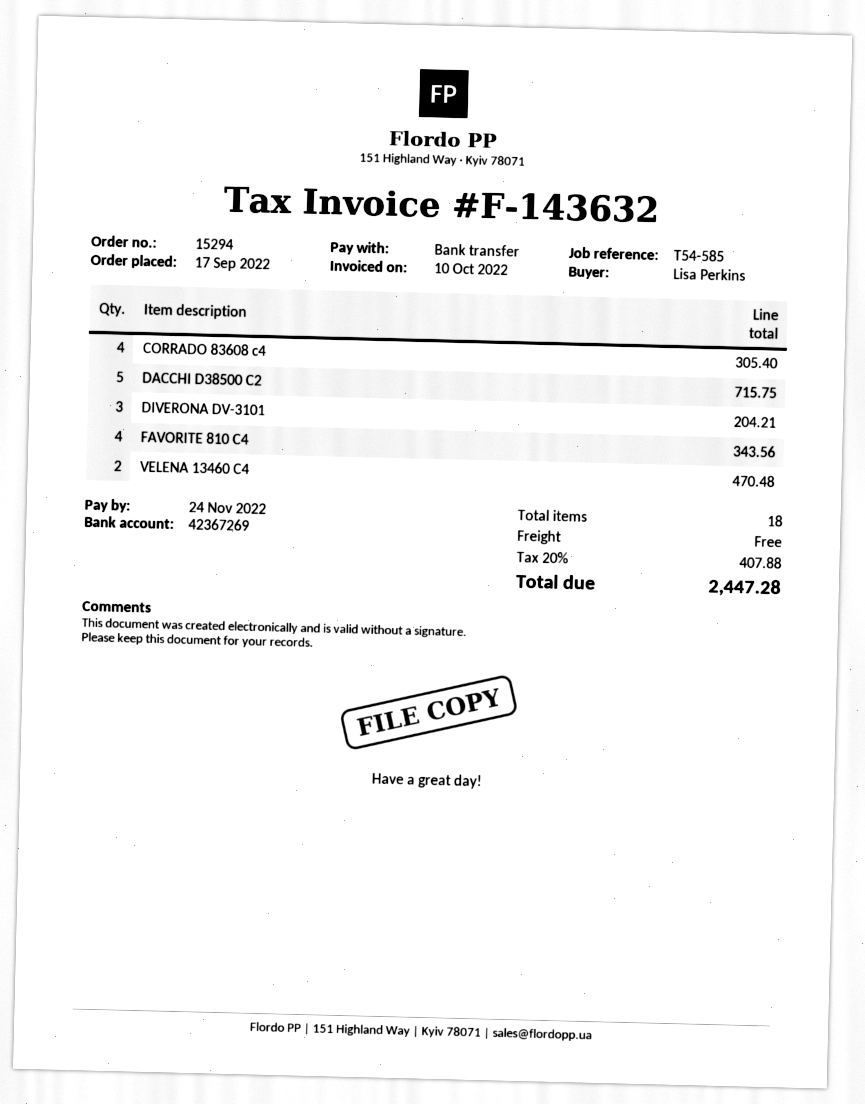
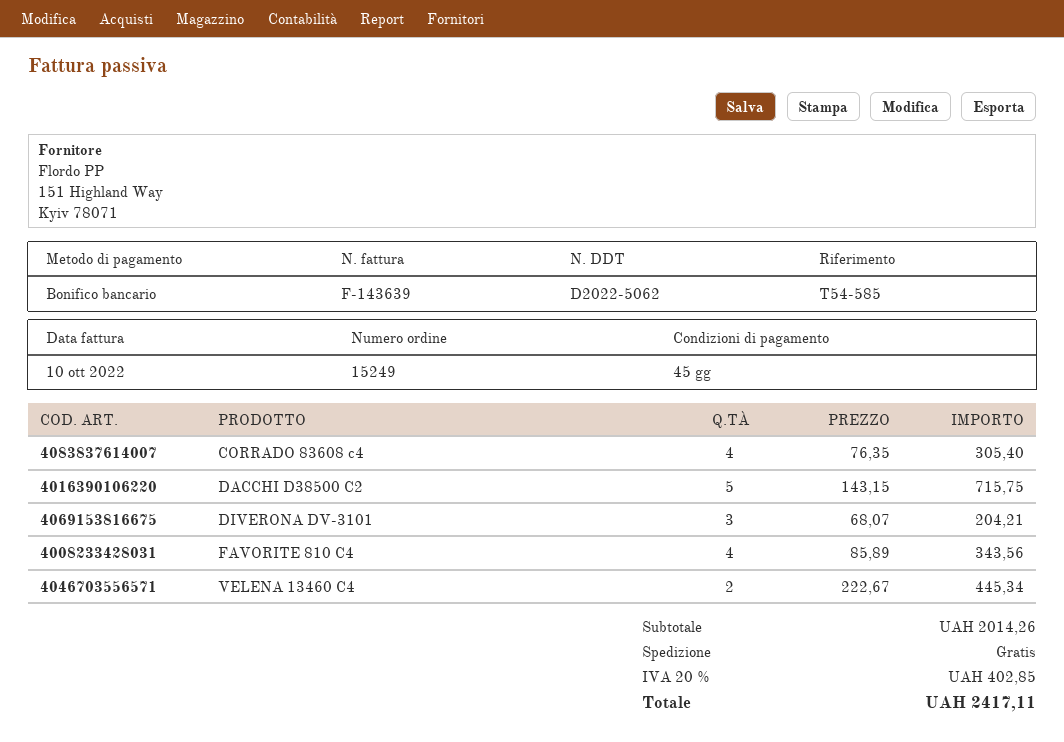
order number: 15294 -> 15249
invoice number: F-143632 -> F-143639
VELENA 13460 C4: 2 for 470.48 -> 2 for 445.34
tax: 20% = 407.88 -> 20% = 402.85
total: 2447.28 -> 2417.11

